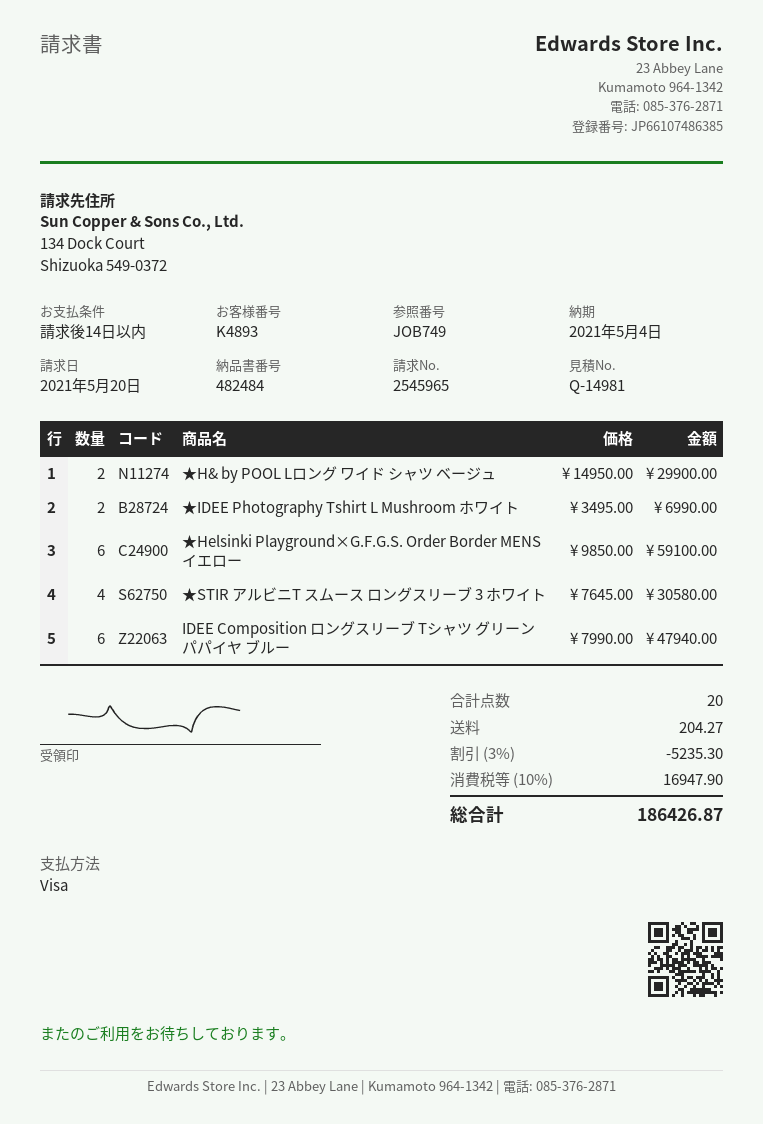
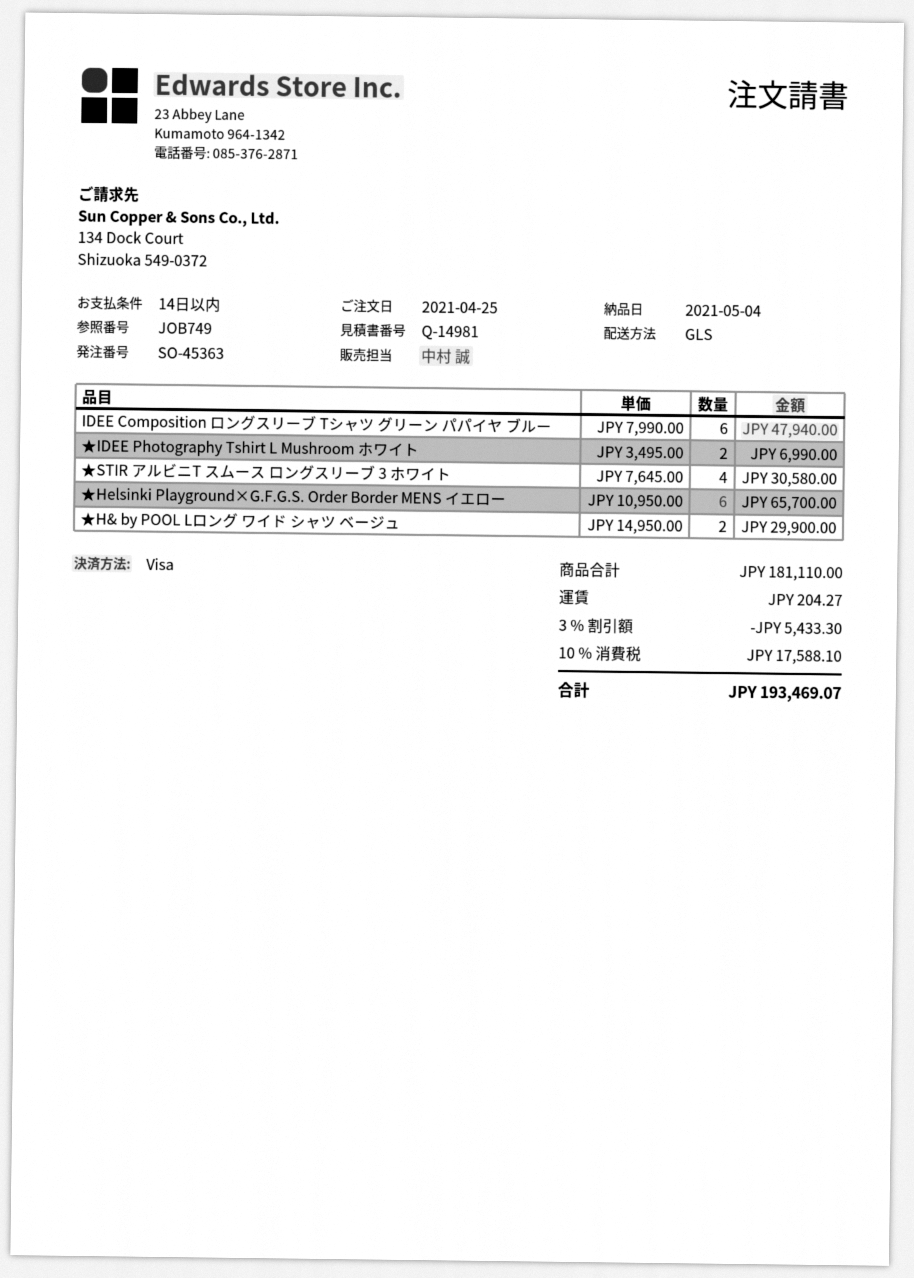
★Helsinki Playground×G.F.G.S. Order Border MENS イエロー: 6 x 9850.00 = 59100.00 -> 6 x 10950.00 = 65700.00
discount: 3% = 5235.30 -> 3% = 5433.30
tax: 10% = 16947.90 -> 10% = 17588.10
total: 186426.87 -> 193469.07

